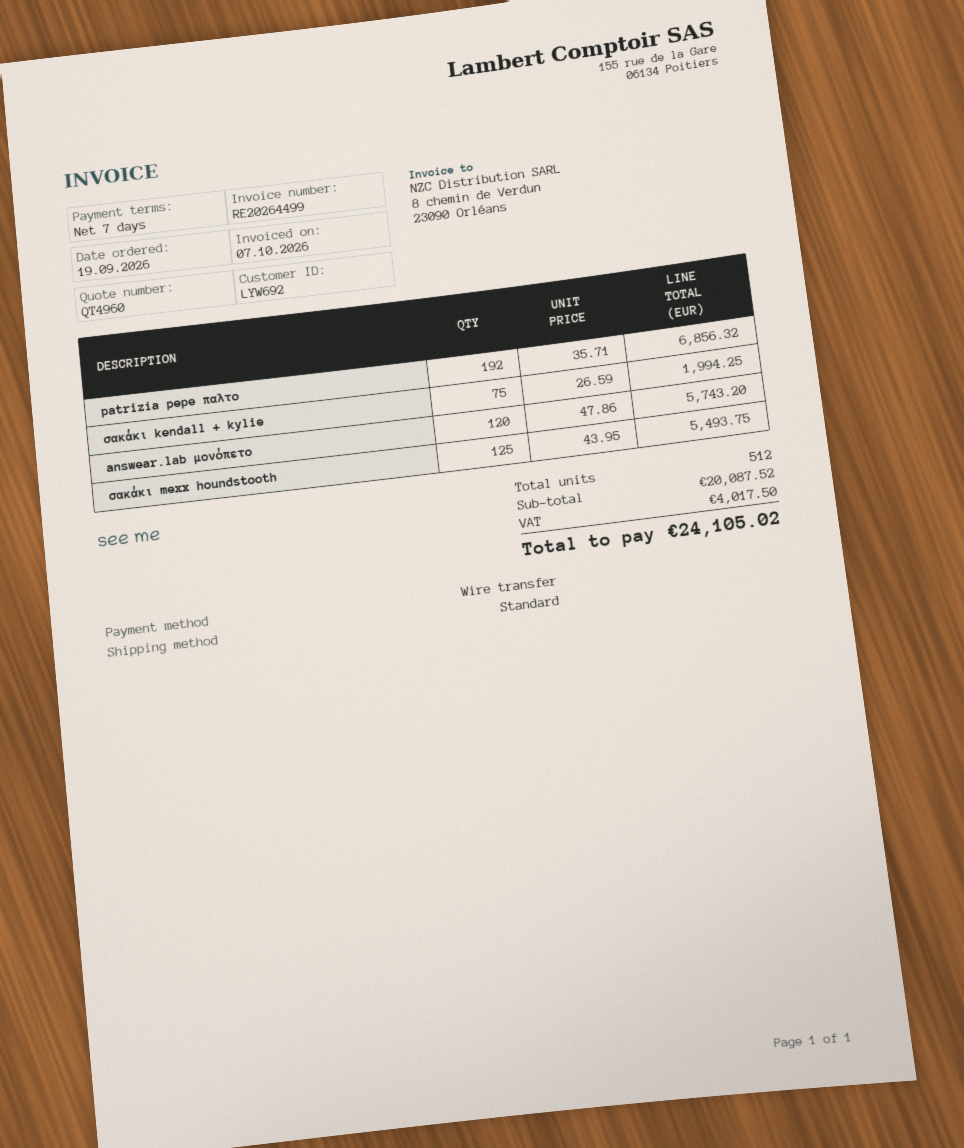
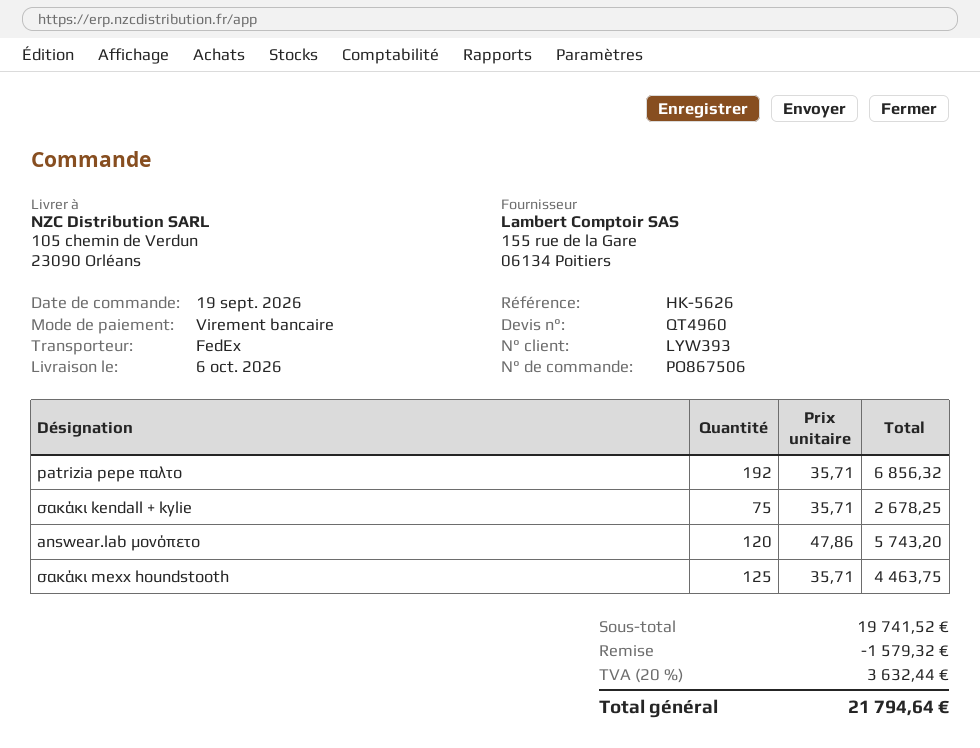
customer number: LYW692 -> LYW393
shipping method: standard -> FedEx
σακάκι kendall + kylie: 75 x 26.59 = 1994.25 -> 75 x 35.71 = 2678.25
σακάκι mexx houndstooth: 125 x 43.95 = 5493.75 -> 125 x 35.71 = 4463.75
subtotal: 20087.52 -> 19741.52
discount: none -> 1579.32
tax: 4017.50 -> 3632.44
total: 24105.02 -> 21794.64

